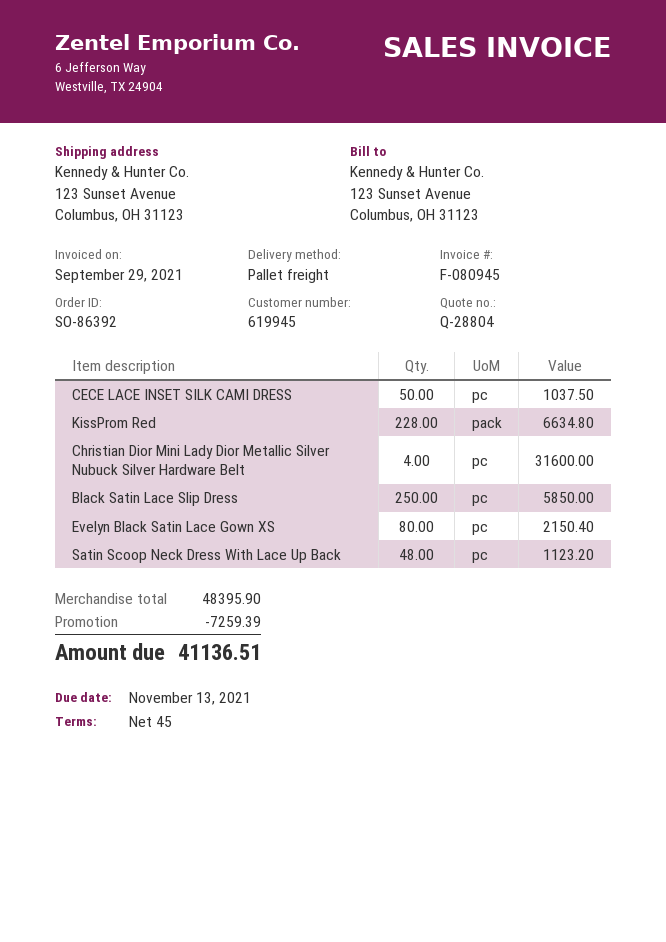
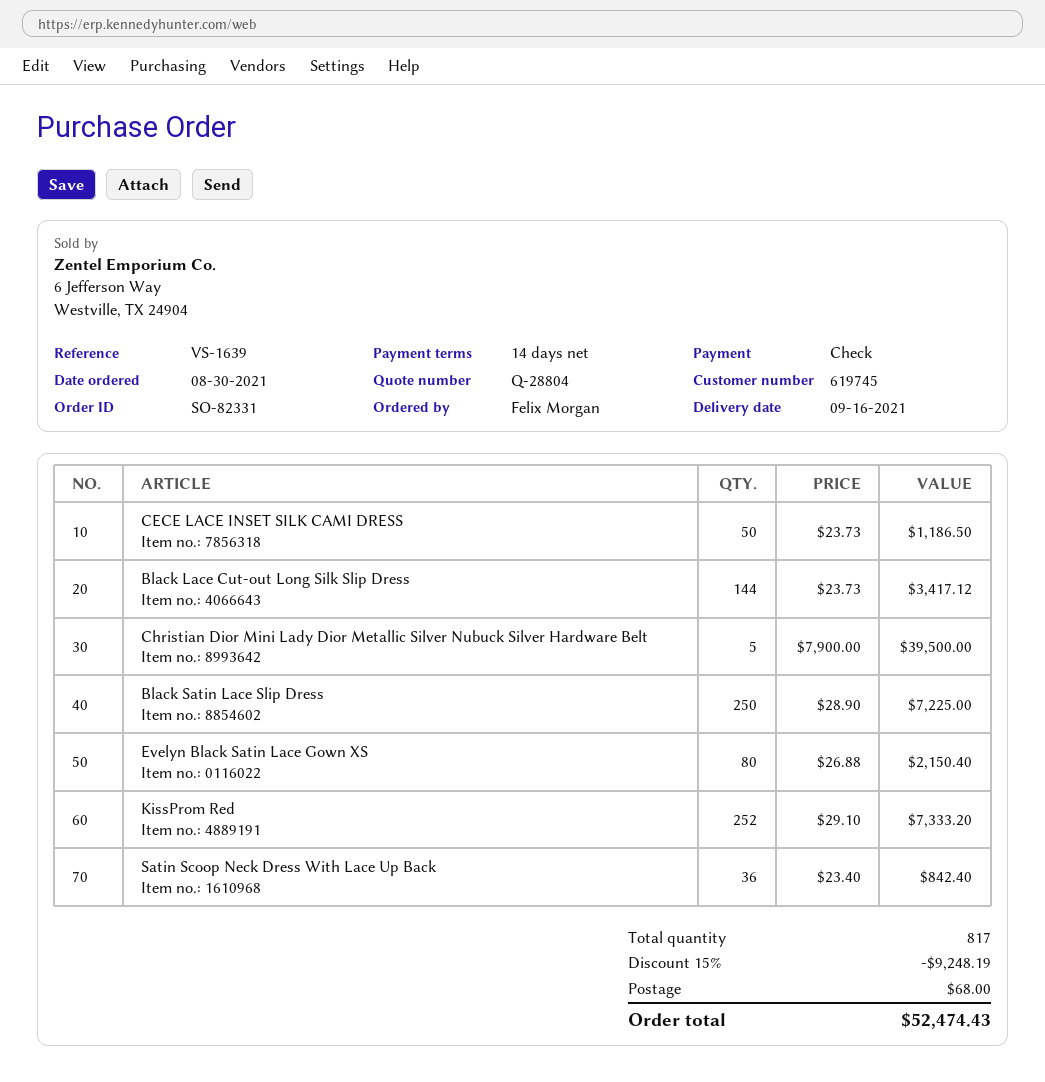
order number: SO-86392 -> SO-82331
payment terms: 45 days -> 14 days
customer number: 619945 -> 619745
CECE LACE INSET SILK CAMI DRESS: 50 for 1037.50 -> 50 for 1186.50
KissProm Red: 228 for 6634.80 -> 252 for 7333.20
Christian Dior Mini Lady Dior Metallic Silver Nubuck Silver Hardware Belt: 4 for 31600.00 -> 5 for 39500.00
Black Satin Lace Slip Dress: 250 for 5850.00 -> 250 for 7225.00
Satin Scoop Neck Dress With Lace Up Back: 48 for 1123.20 -> 36 for 842.40
Black Lace Cut-out Long Silk Slip Dress: none -> 144 for 3417.12
discount: 7259.39 -> 9248.19
shipping: none -> 68.00
total: 41136.51 -> 52474.43

